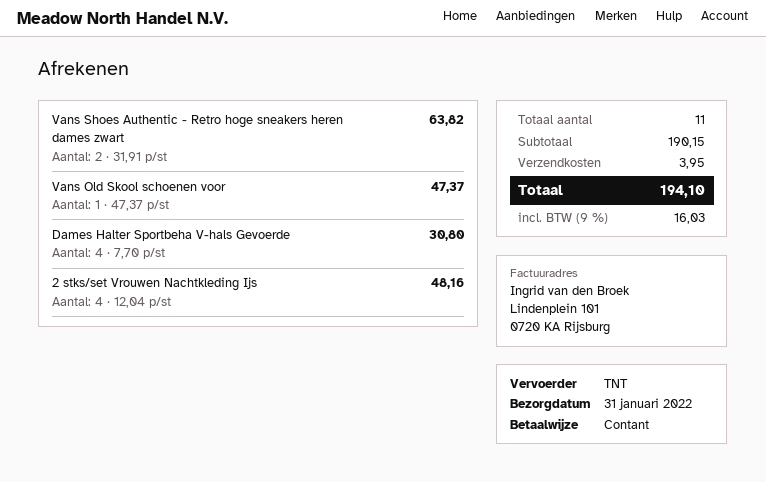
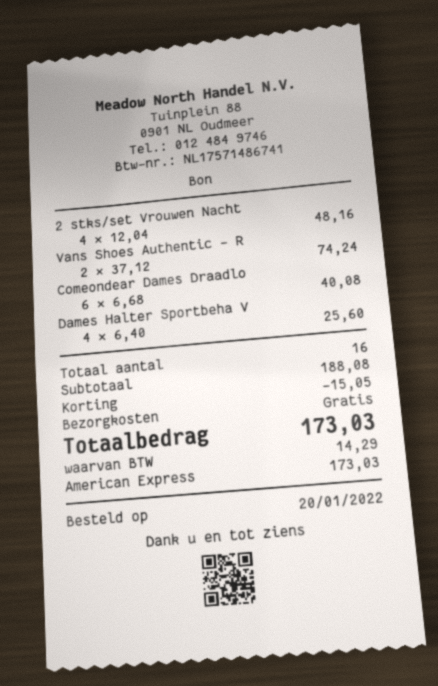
payment method: cash -> American Express
Vans Shoes Authentic - Retro hoge sneakers heren dames zwart: 2 x 31.91 = 63.82 -> 2 x 37.12 = 74.24
Vans Old Skool schoenen voor: 1 x 47.37 = 47.37 -> none
Dames Halter Sportbeha V-hals Gevoerde: 4 x 7.70 = 30.80 -> 4 x 6.40 = 25.60
Comeondear Dames Draadlo: none -> 6 x 6.68 = 40.08
total quantity: 11 -> 16
subtotal: 190.15 -> 188.08
discount: none -> 15.05
shipping: 3.95 -> 0.00
tax: 16.03 -> 14.29
total: 194.10 -> 173.03

